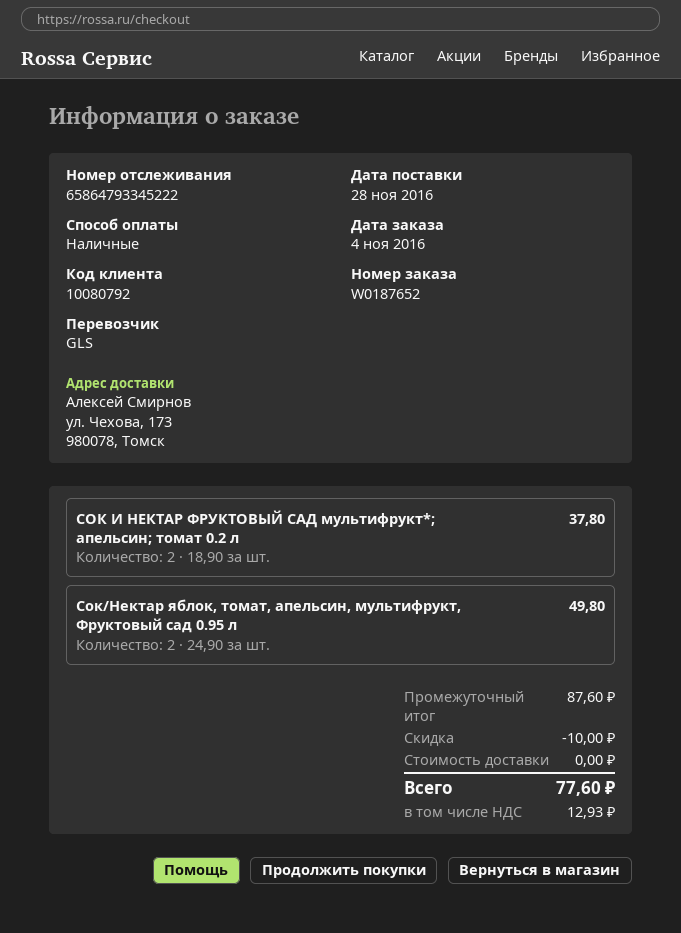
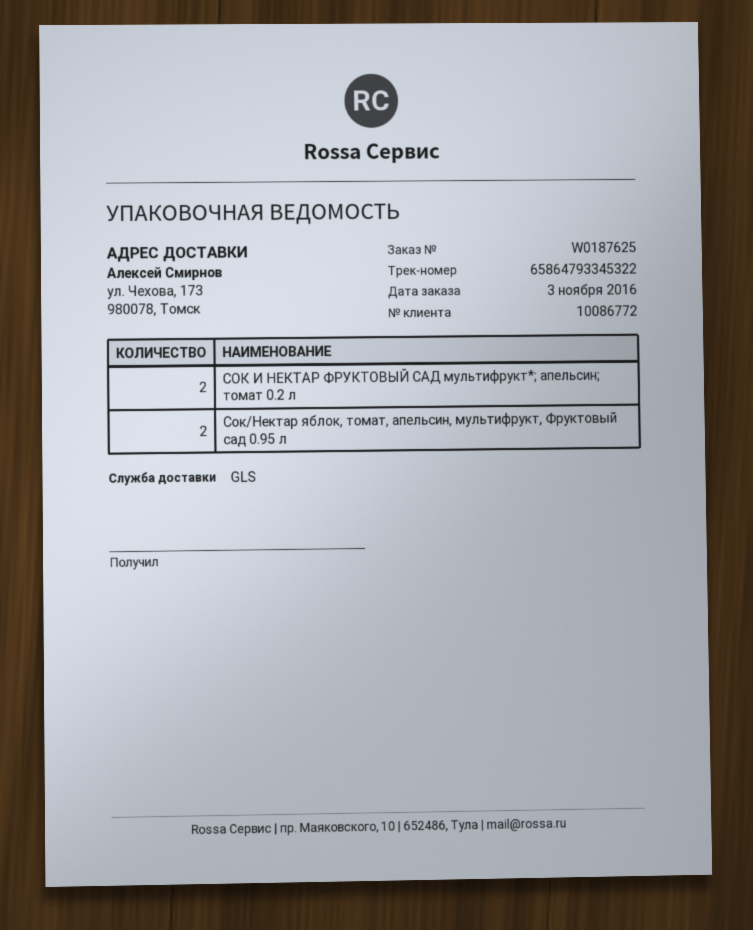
order number: W0187652 -> W0187625
order date: 2016-11-04 -> 2016-11-03
customer number: 10080792 -> 10086772
tracking number: 65864793345222 -> 65864793345322

